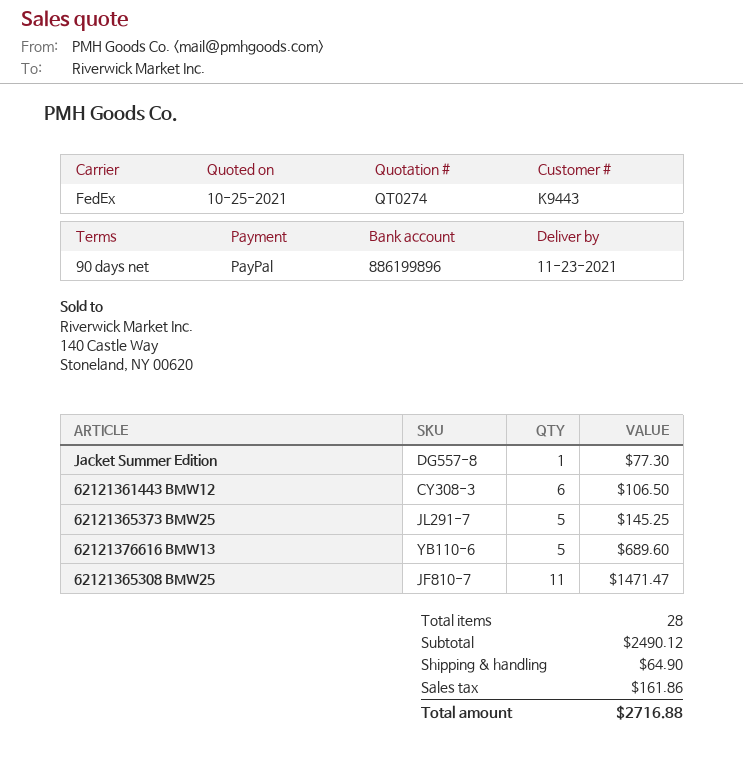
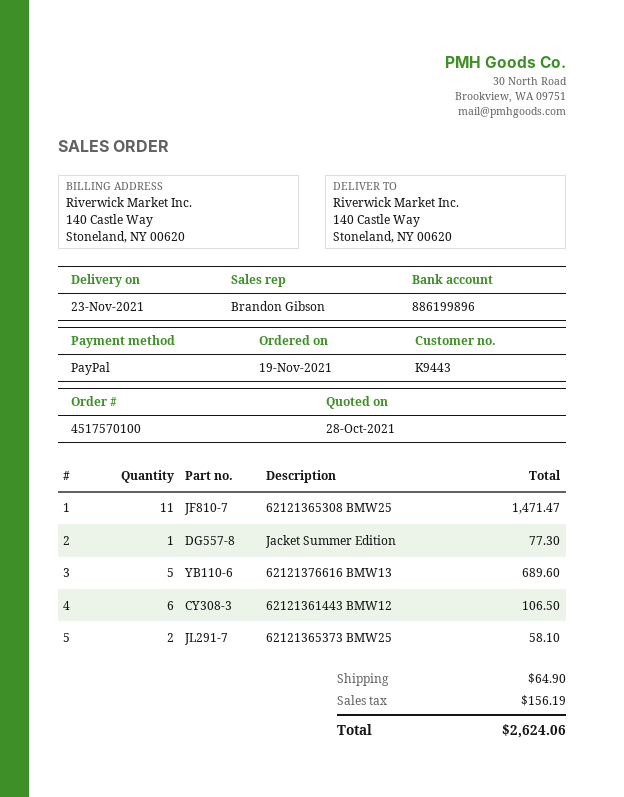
quote date: 2021-10-25 -> 2021-10-28
62121365373 BMW25: 5 for 145.25 -> 2 for 58.10
tax: 161.86 -> 156.19
total: 2716.88 -> 2624.06

